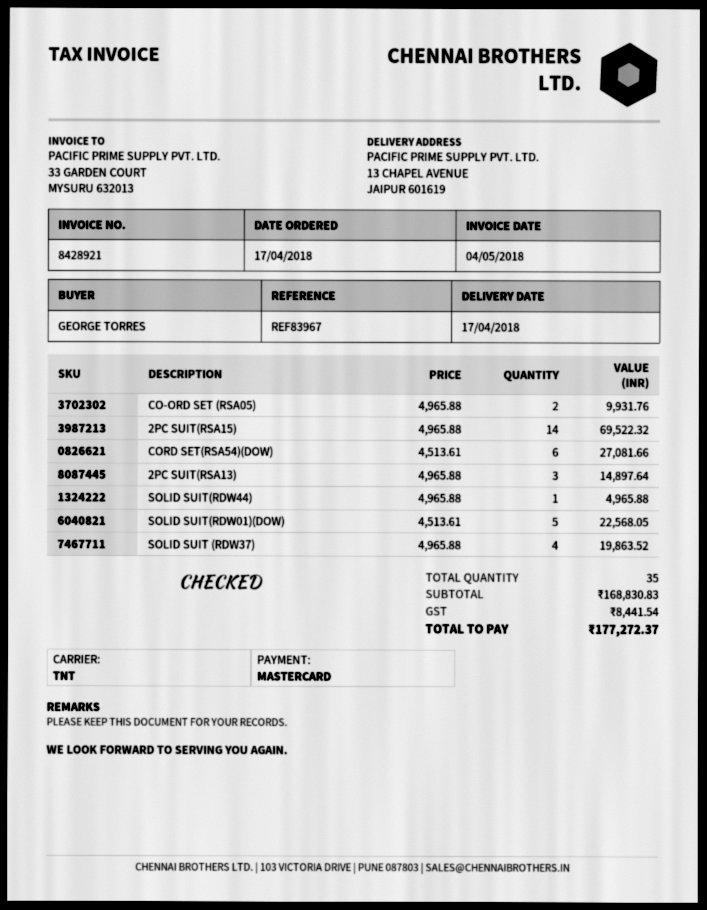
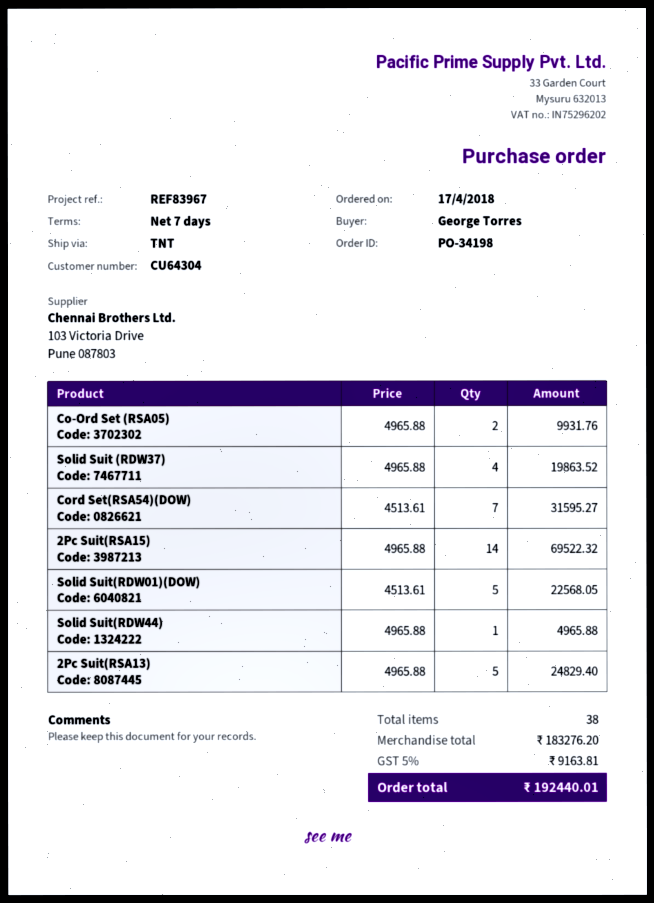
CORD SET(RSA54)(DOW): 6 x 4513.61 = 27081.66 -> 7 x 4513.61 = 31595.27
2PC SUIT(RSA13): 3 x 4965.88 = 14897.64 -> 5 x 4965.88 = 24829.40
total quantity: 35 -> 38
subtotal: 168830.83 -> 183276.20
tax: 8441.54 -> 9163.81
total: 177272.37 -> 192440.01

